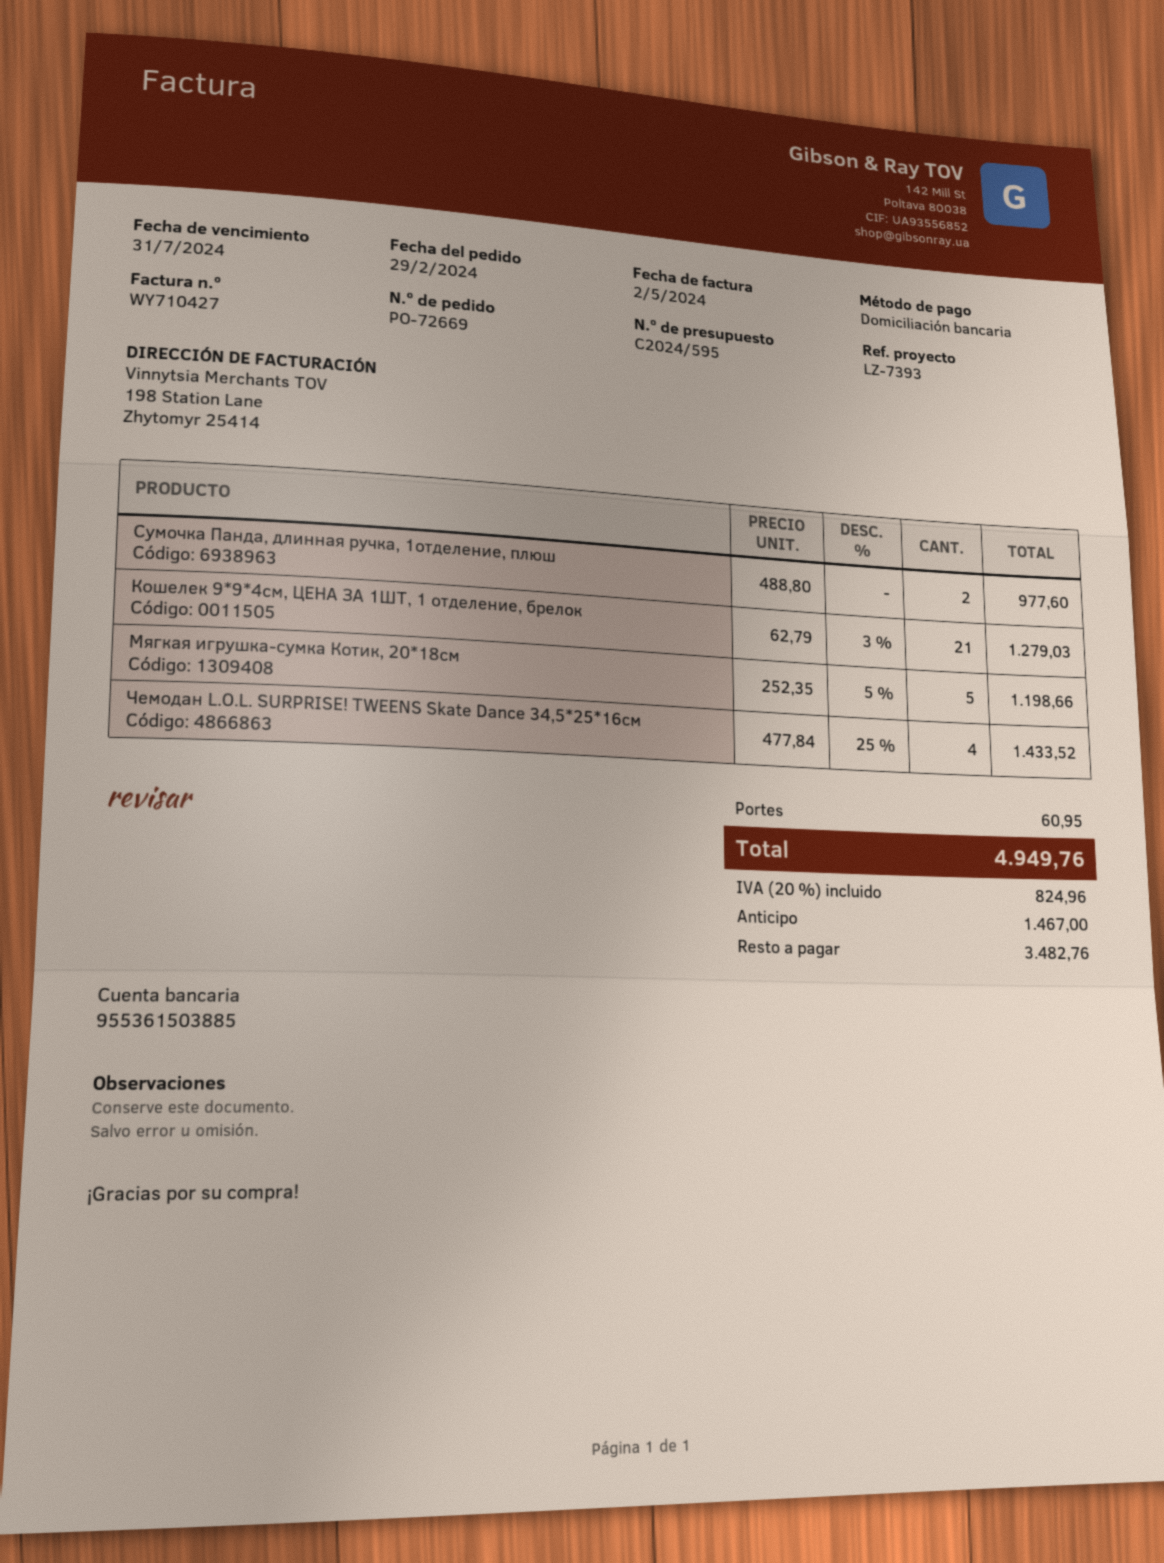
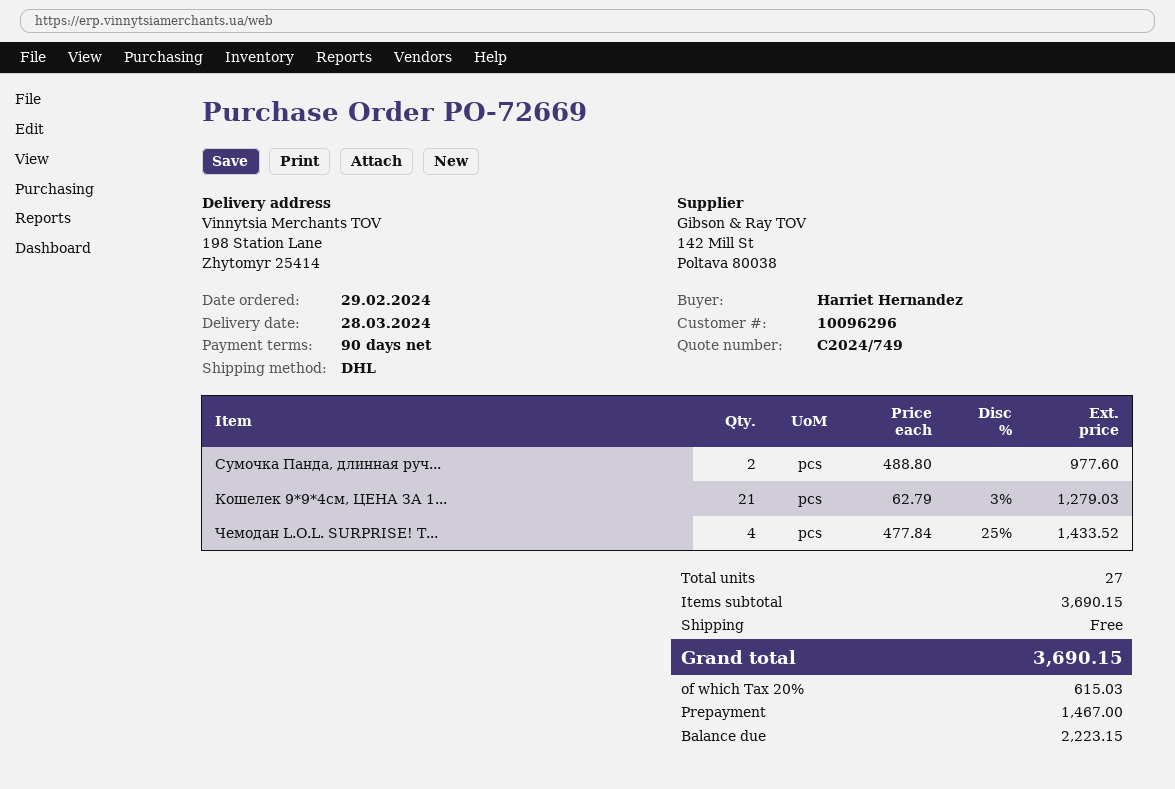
quote number: C2024/595 -> C2024/749
Мягкая игрушка-сумка Котик, 20*18см: 5 x 252.35 - 5% = 1198.66 -> none
shipping: 60.95 -> 0.00
tax: 20% = 824.96 -> 20% = 615.03
total: 4949.76 -> 3690.15
balance: 3482.76 -> 2223.15

